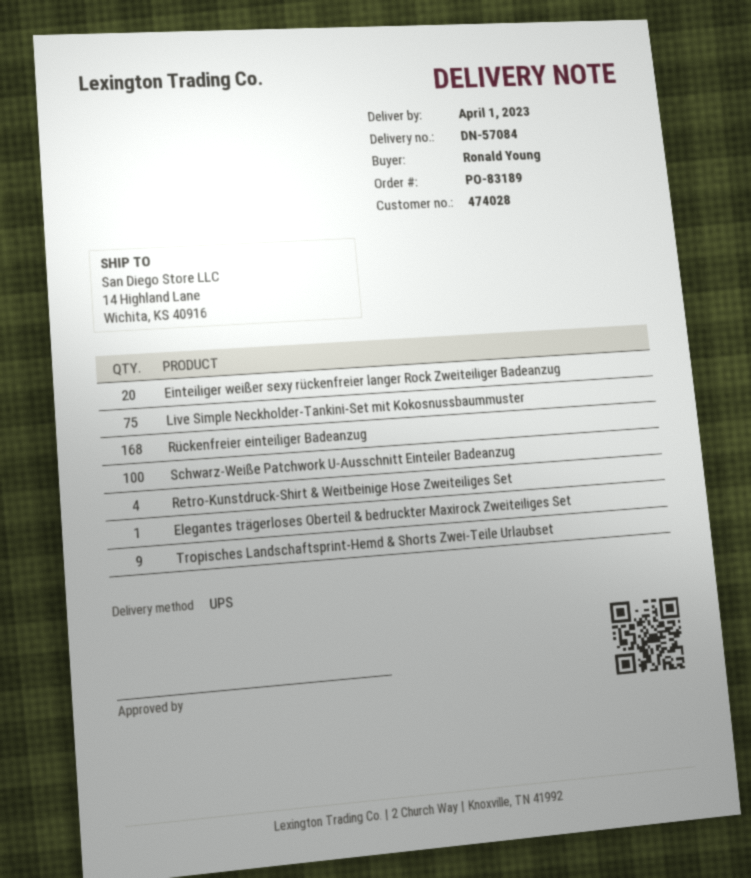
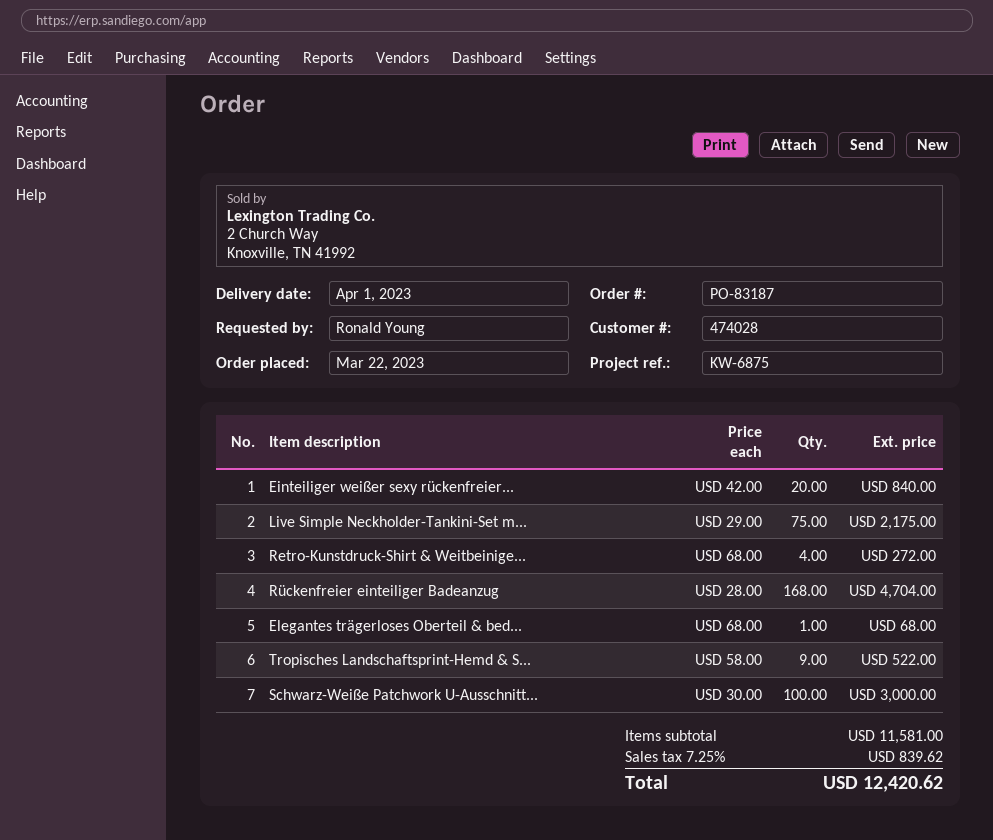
order number: PO-83189 -> PO-83187

